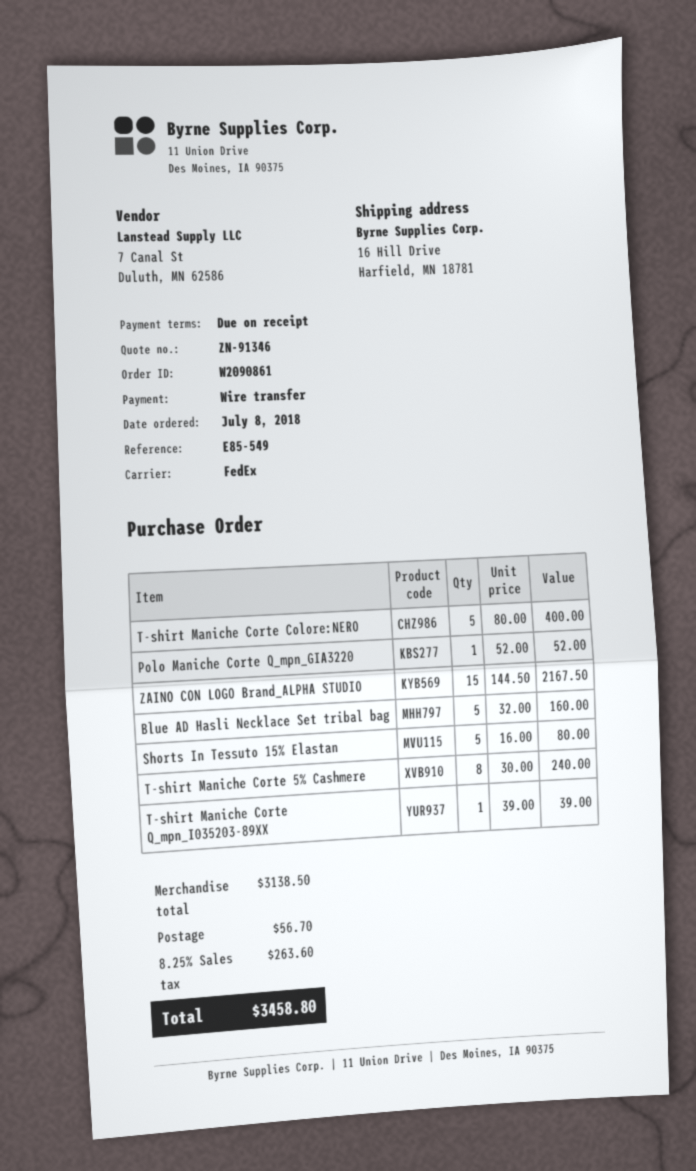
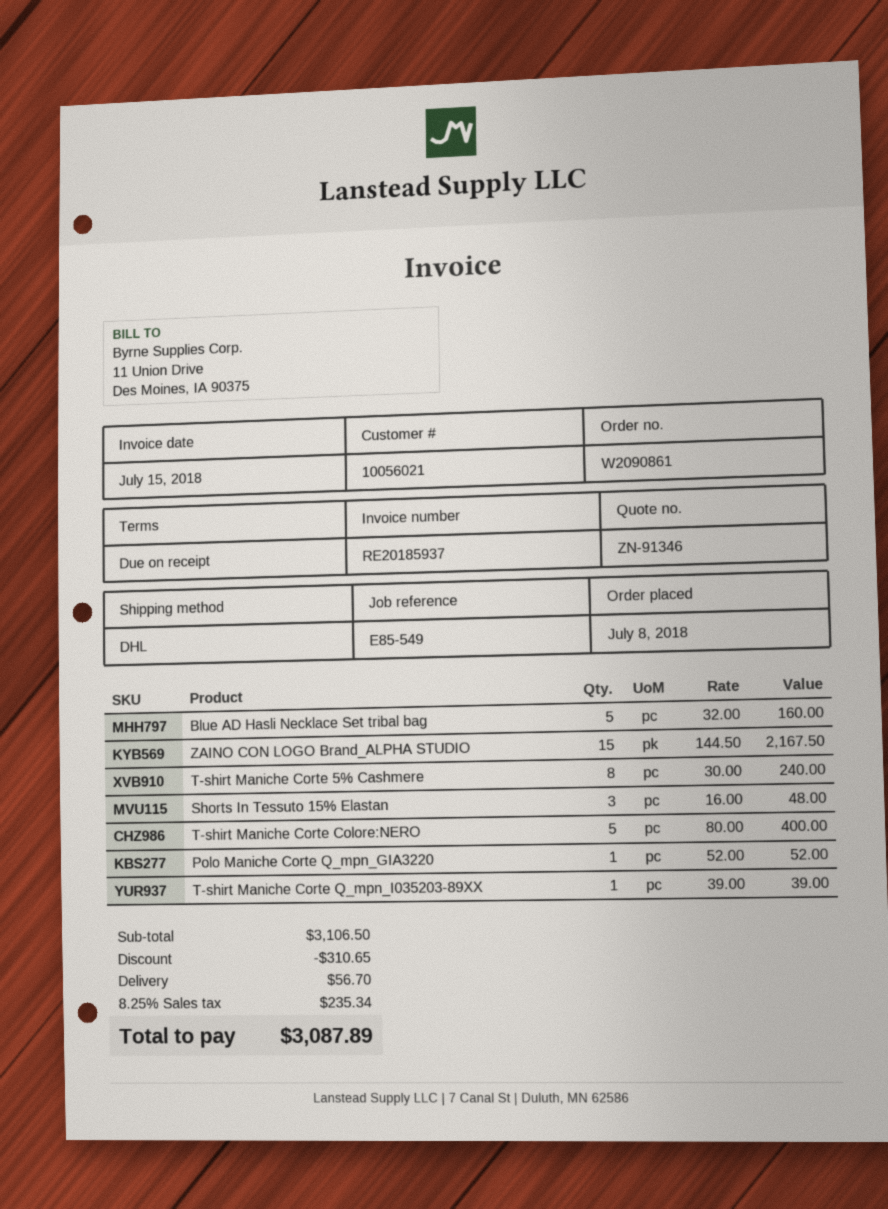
shipping method: FedEx -> DHL
Shorts In Tessuto 15% Elastan: 5 x 16.00 = 80.00 -> 3 x 16.00 = 48.00
subtotal: 3138.50 -> 3106.50
discount: none -> 310.65
tax: 8.25% = 263.60 -> 8.25% = 235.34
total: 3458.80 -> 3087.89

